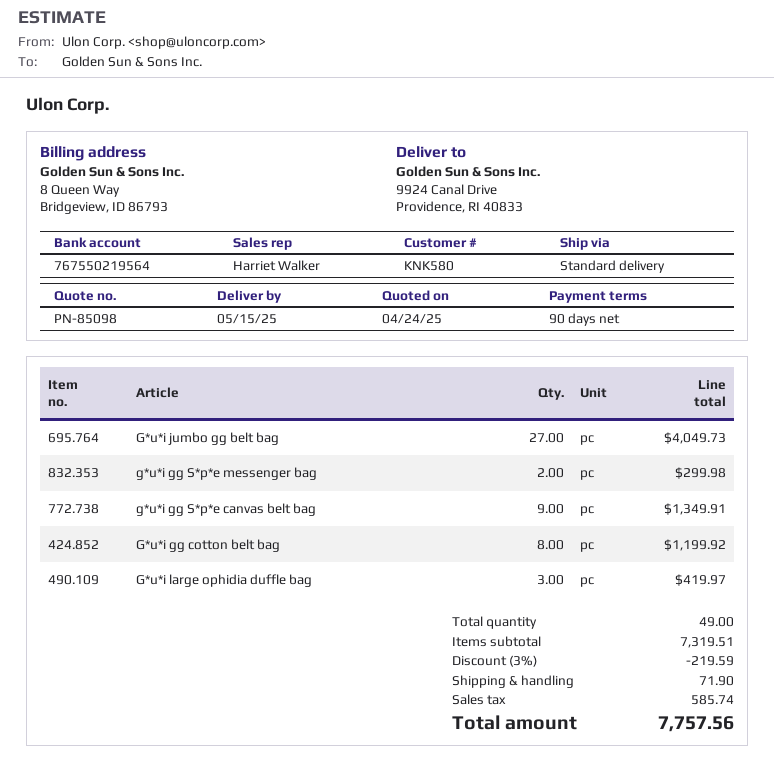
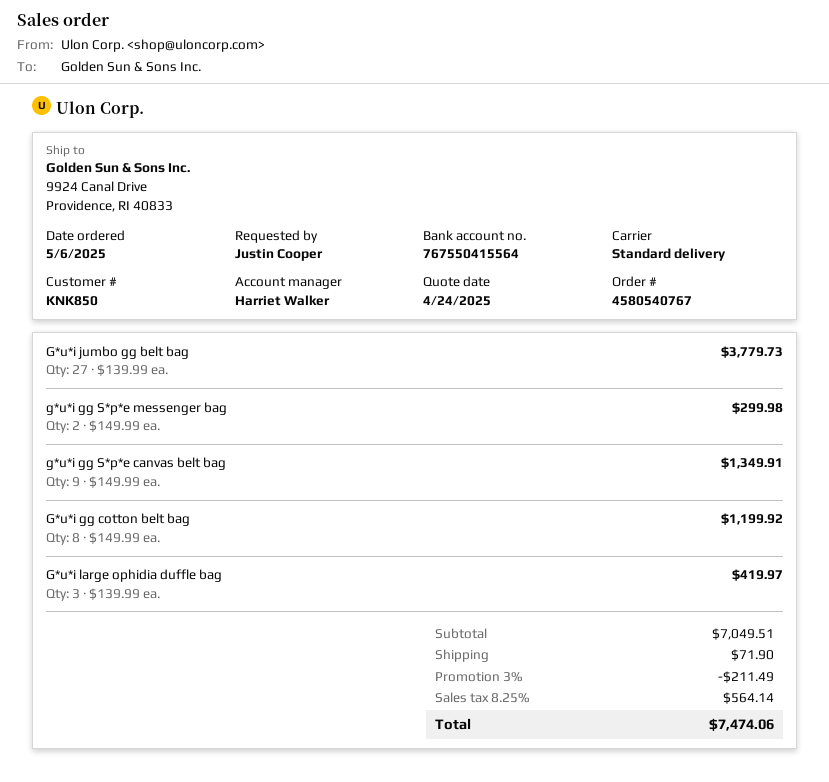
customer number: KNK580 -> KNK850
bank account: 767550219564 -> 767550415564
G*u*i jumbo gg belt bag: 27 for 4049.73 -> 27 for 3779.73
subtotal: 7319.51 -> 7049.51
discount: 3% = 219.59 -> 3% = 211.49
tax: 585.74 -> 564.14
total: 7757.56 -> 7474.06

